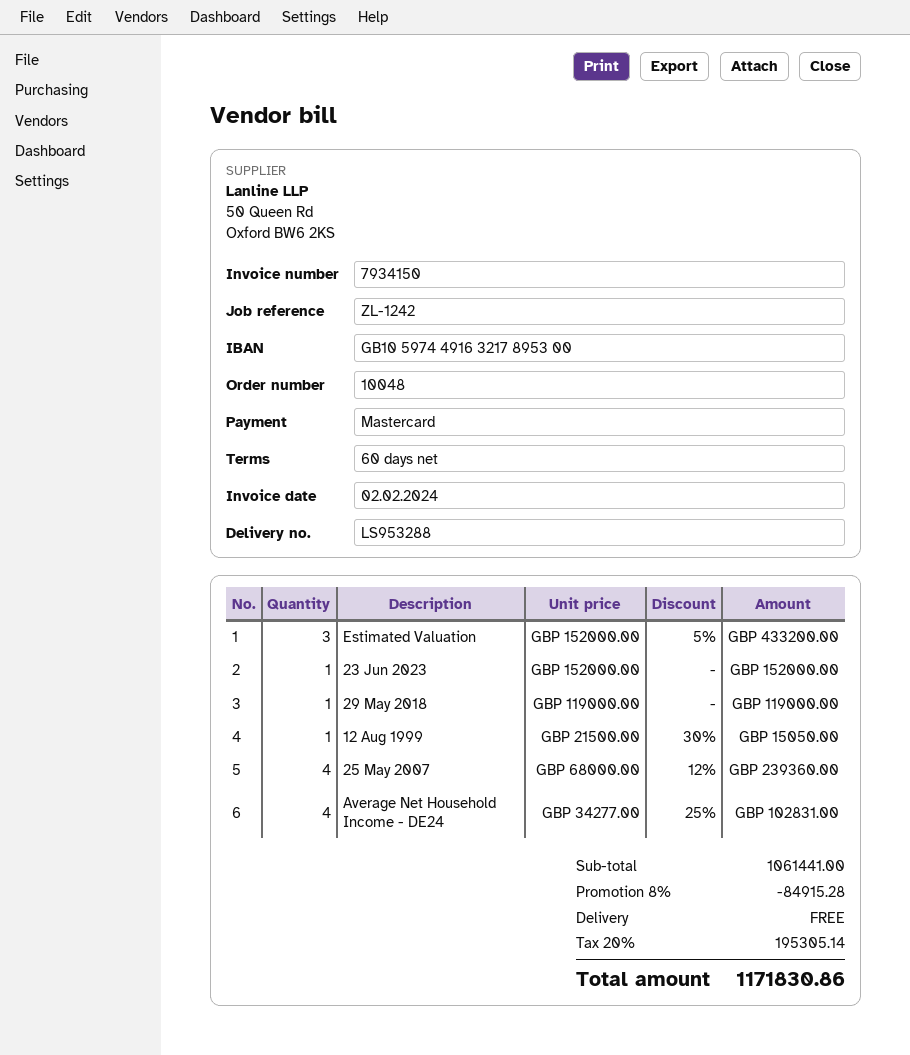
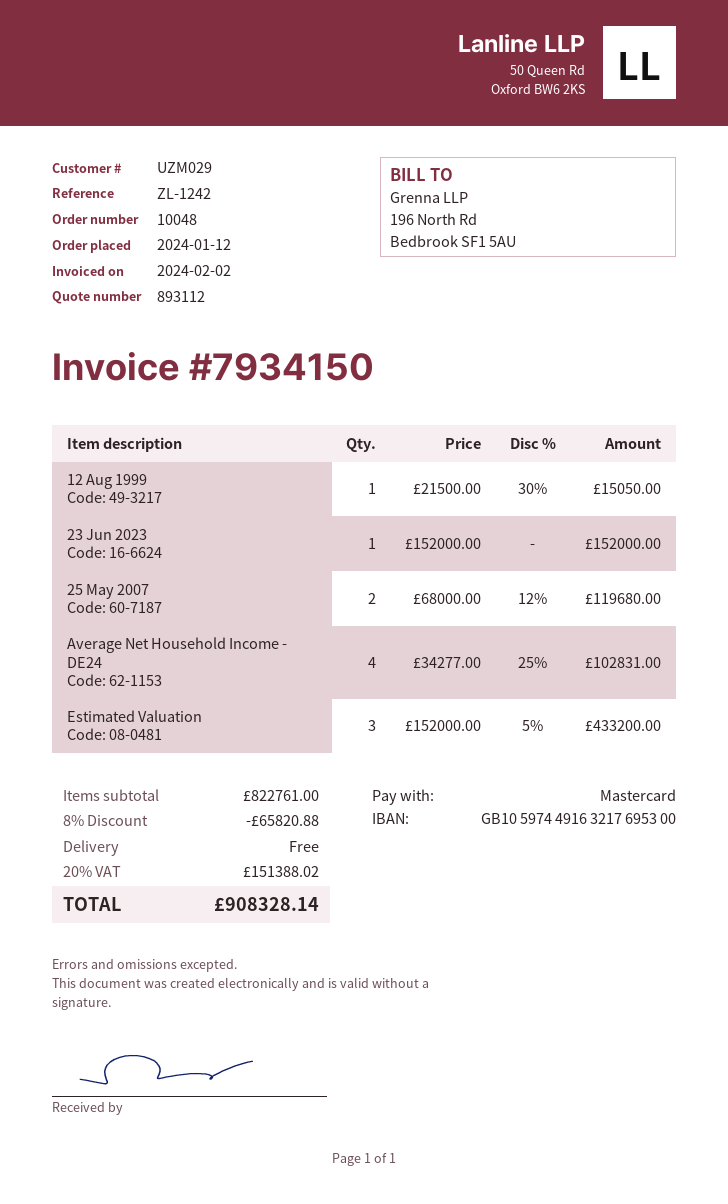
bank account: GB10597449163217895300 -> GB10597449163217695300
29 May 2018: 1 x 119000.00 = 119000.00 -> none
25 May 2007: 4 x 68000.00 - 12% = 239360.00 -> 2 x 68000.00 - 12% = 119680.00
subtotal: 1061441.00 -> 822761.00
discount: 8% = 84915.28 -> 8% = 65820.88
tax: 20% = 195305.14 -> 20% = 151388.02
total: 1171830.86 -> 908328.14

